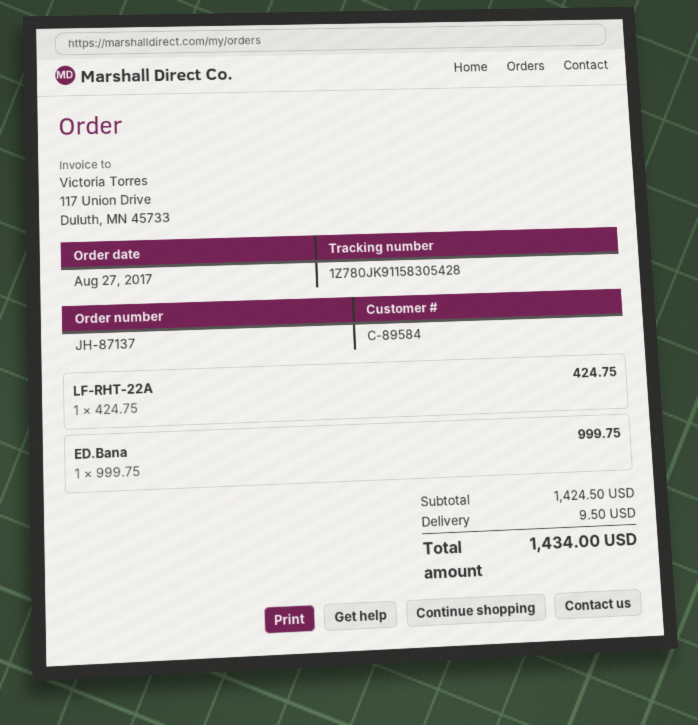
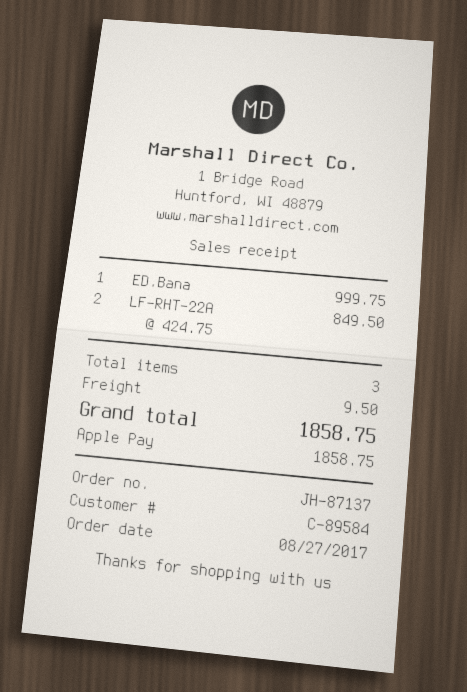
LF-RHT-22A: 1 x 424.75 = 424.75 -> 2 x 424.75 = 849.50
total: 1434.00 -> 1858.75

